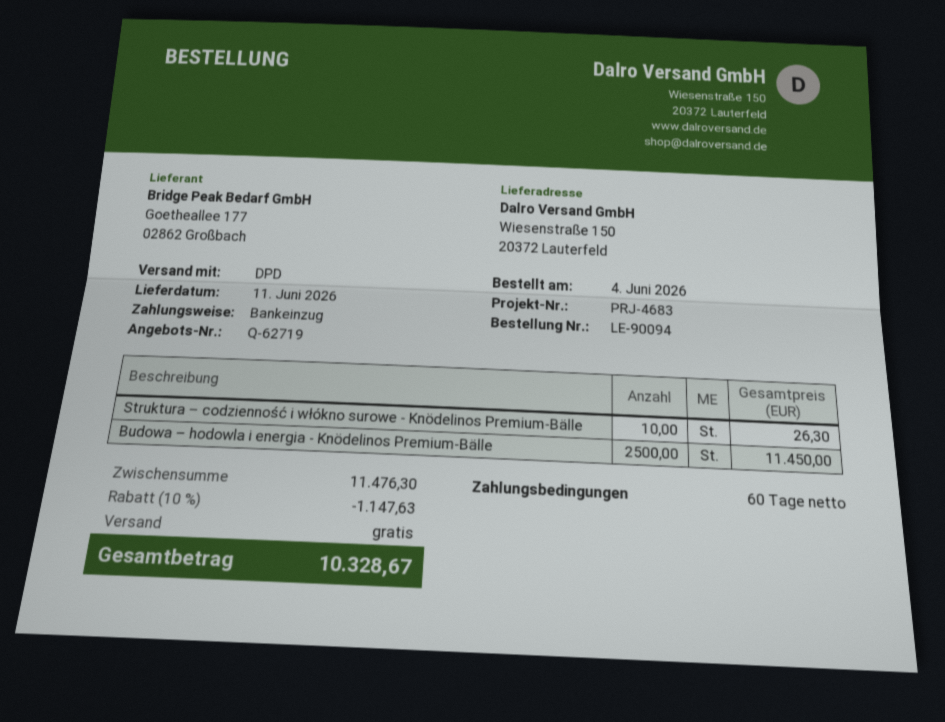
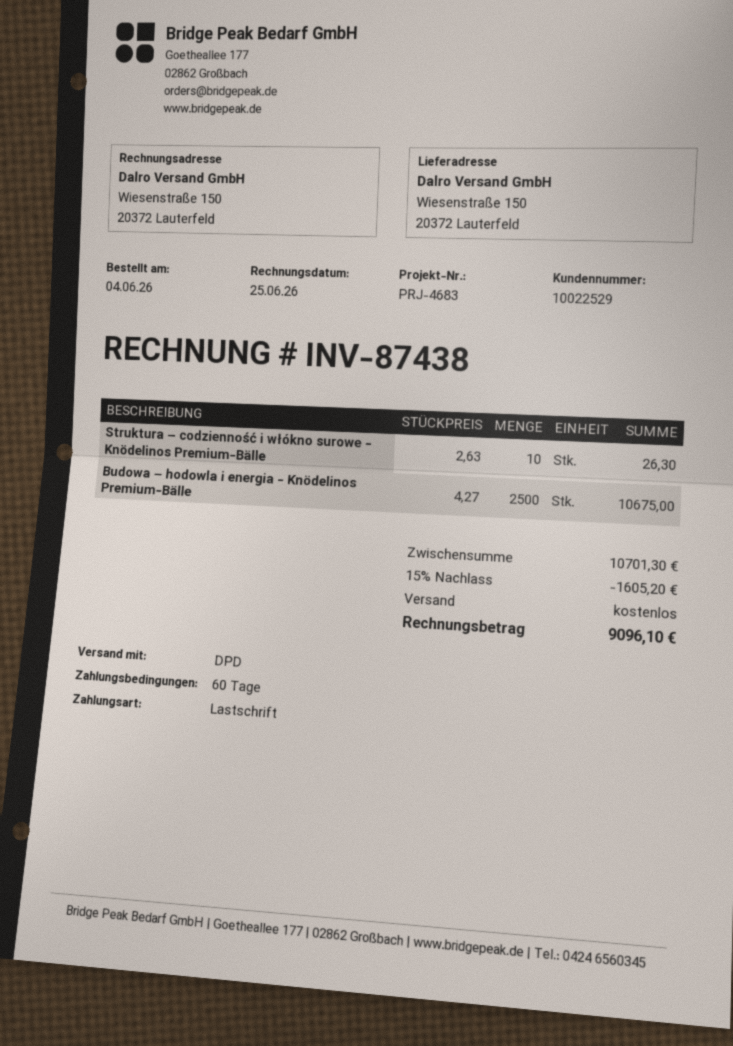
Budowa – hodowla i energia - Knödelinos Premium-Bälle: 2500 for 11450.00 -> 2500 for 10675.00
subtotal: 11476.30 -> 10701.30
discount: 10% = 1147.63 -> 15% = 1605.20
total: 10328.67 -> 9096.10

